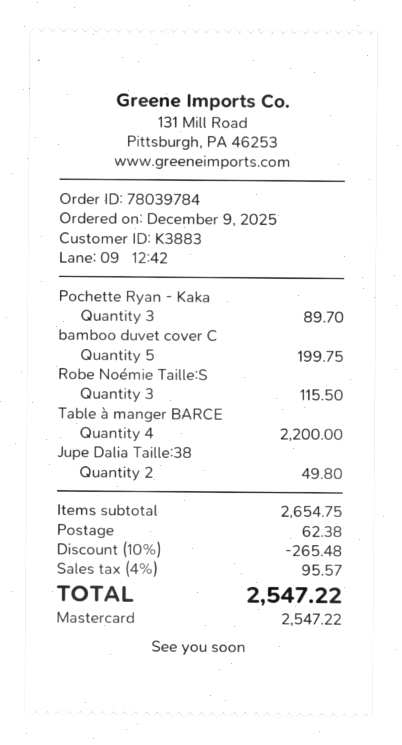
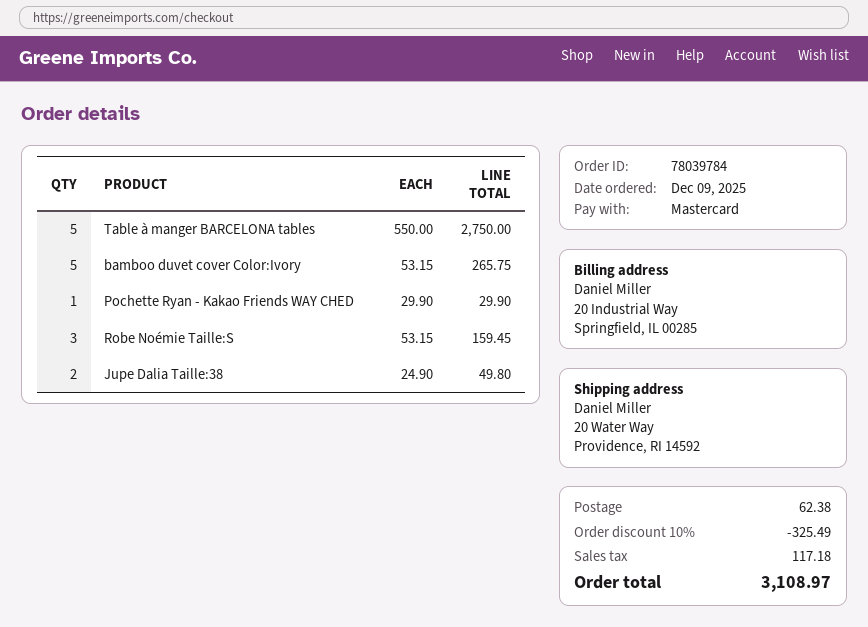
Pochette Ryan - Kaka: 3 for 89.70 -> 1 for 29.90
bamboo duvet cover C: 5 for 199.75 -> 5 for 265.75
Robe Noémie Taille:S: 3 for 115.50 -> 3 for 159.45
Table à manger BARCE: 4 for 2200.00 -> 5 for 2750.00
discount: 10% = 265.48 -> 10% = 325.49
tax: 95.57 -> 117.18
total: 2547.22 -> 3108.97

